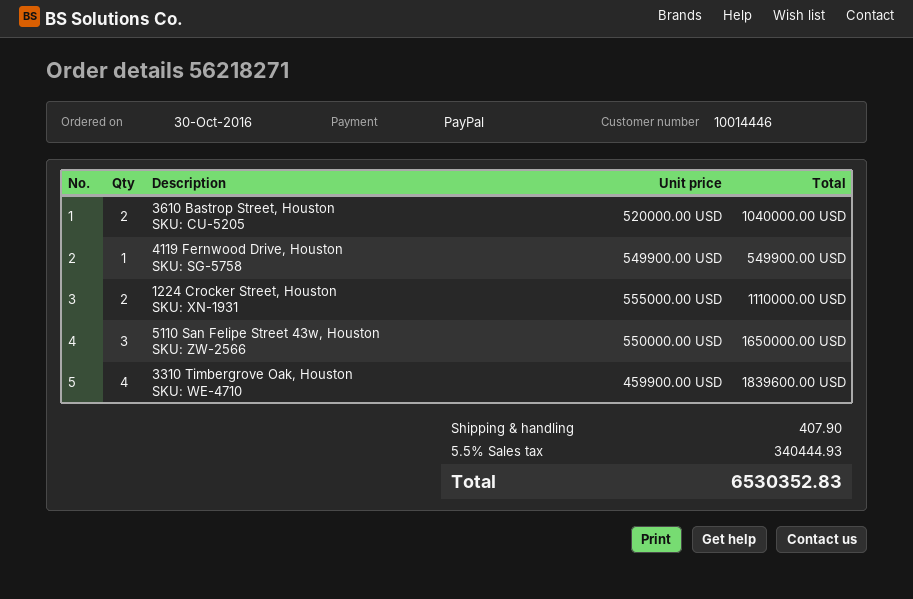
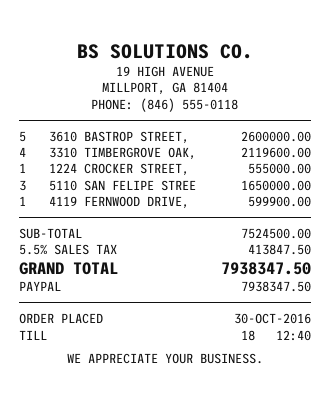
3610 Bastrop Street, Houston: 2 for 1040000.00 -> 5 for 2600000.00
4119 Fernwood Drive, Houston: 1 for 549900.00 -> 1 for 599900.00
1224 Crocker Street, Houston: 2 for 1110000.00 -> 1 for 555000.00
3310 Timbergrove Oak, Houston: 4 for 1839600.00 -> 4 for 2119600.00
shipping: 407.90 -> none
tax: 5.5% = 340444.93 -> 5.5% = 413847.50
total: 6530352.83 -> 7938347.50

